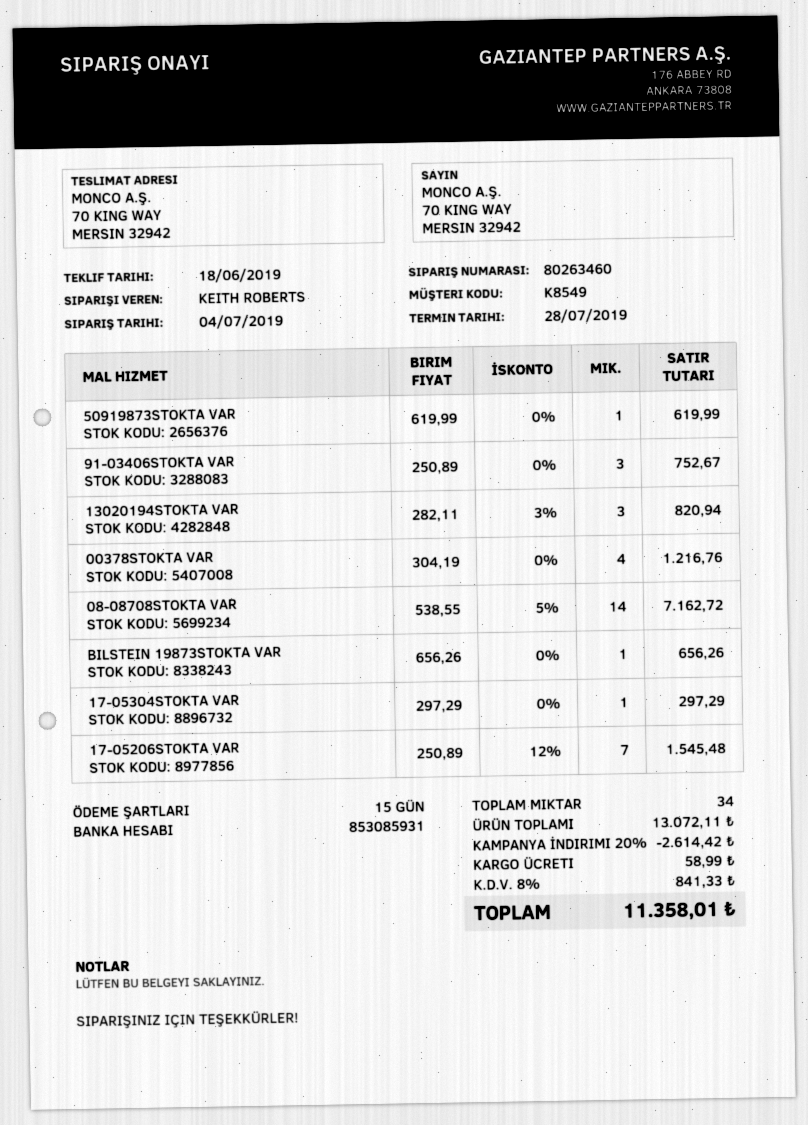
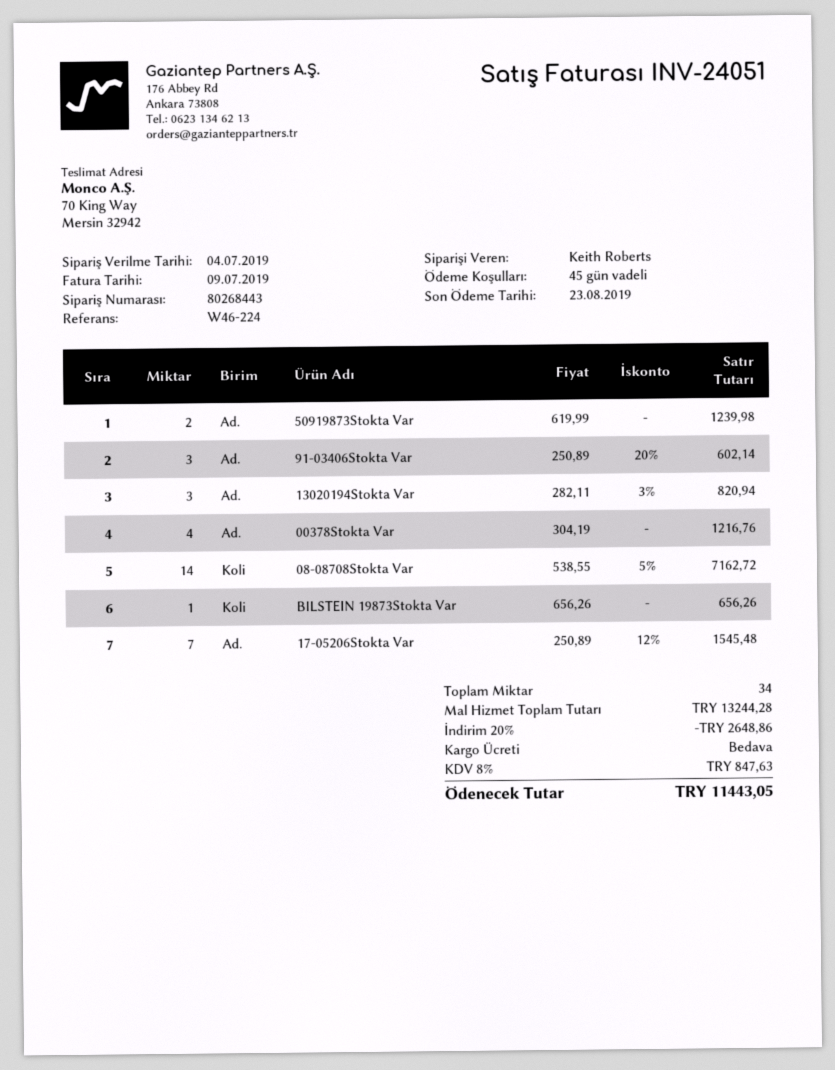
order number: 80263460 -> 80268443
payment terms: 15 days -> 45 days
50919873STOKTA VAR: 1 x 619.99 = 619.99 -> 2 x 619.99 = 1239.98
91-03406STOKTA VAR: 3 x 250.89 = 752.67 -> 3 x 250.89 - 20% = 602.14
17-05304STOKTA VAR: 1 x 297.29 = 297.29 -> none
subtotal: 13072.11 -> 13244.28
discount: 20% = 2614.42 -> 20% = 2648.86
shipping: 58.99 -> 0.00
tax: 8% = 841.33 -> 8% = 847.63
total: 11358.01 -> 11443.05

